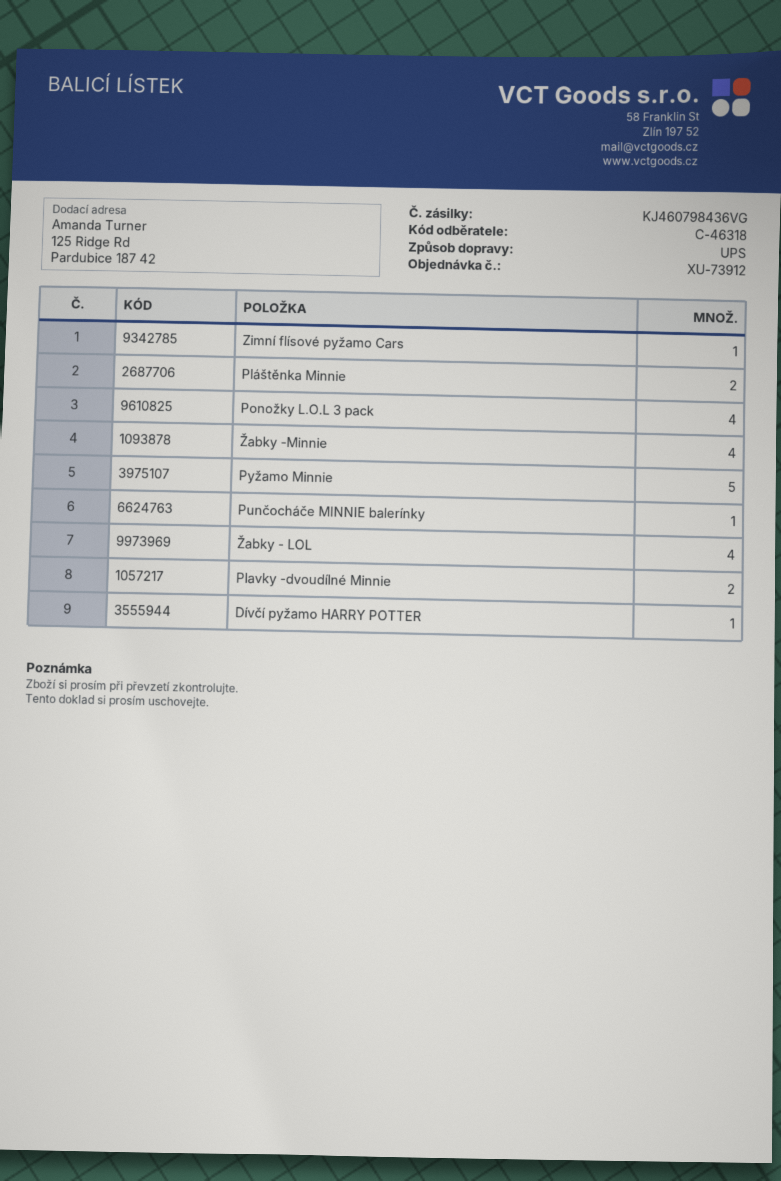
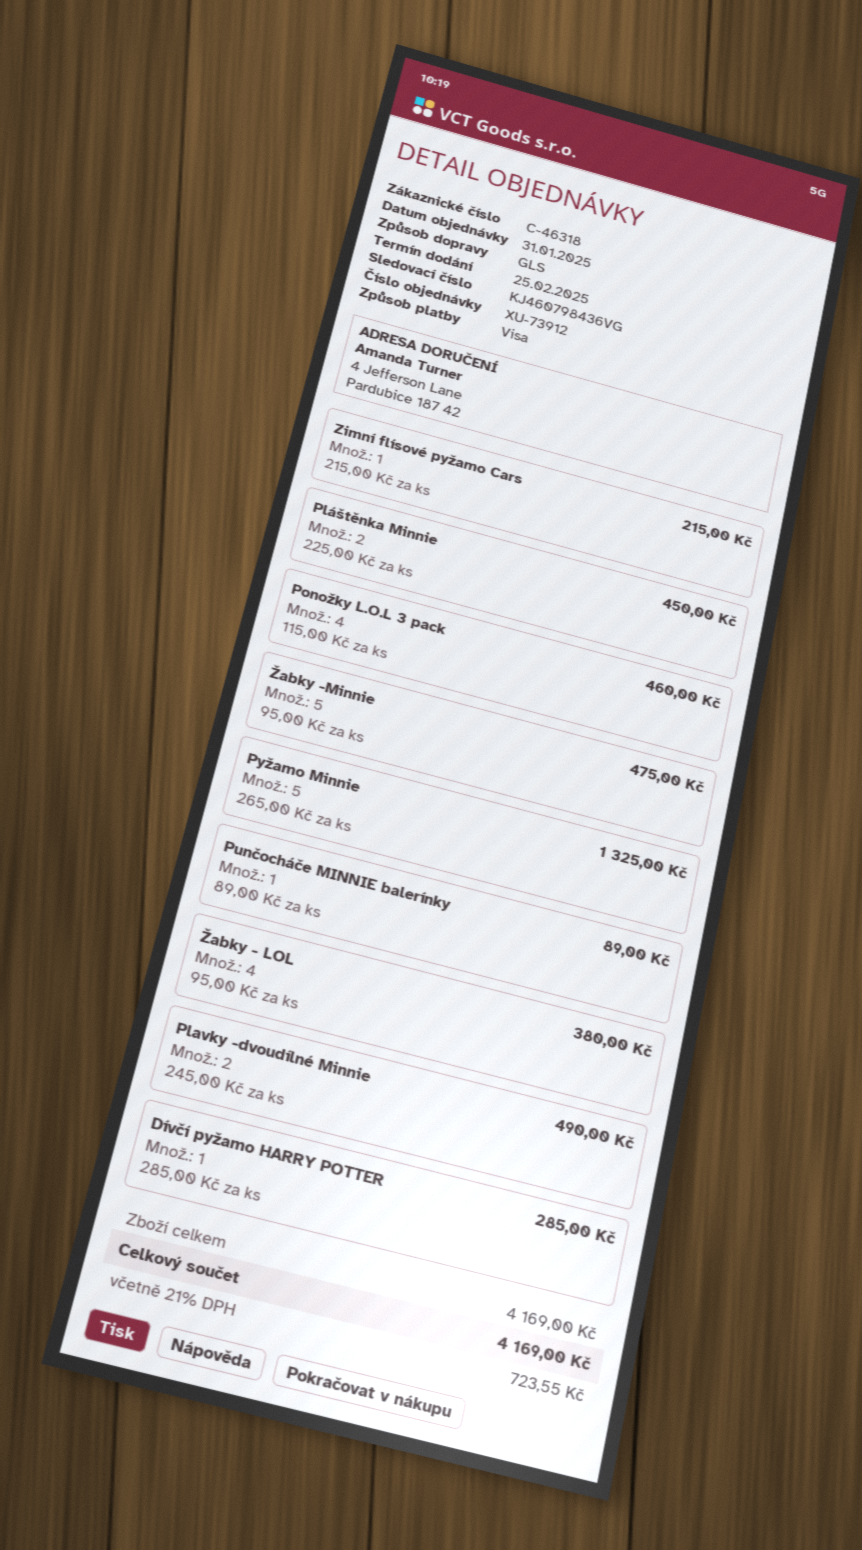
shipping method: UPS -> GLS
ship to: 125 Ridge Rd, Pardubice 187 42 -> 4 Jefferson Lane, Pardubice 187 42
Žabky -Minnie: 4 -> 5

